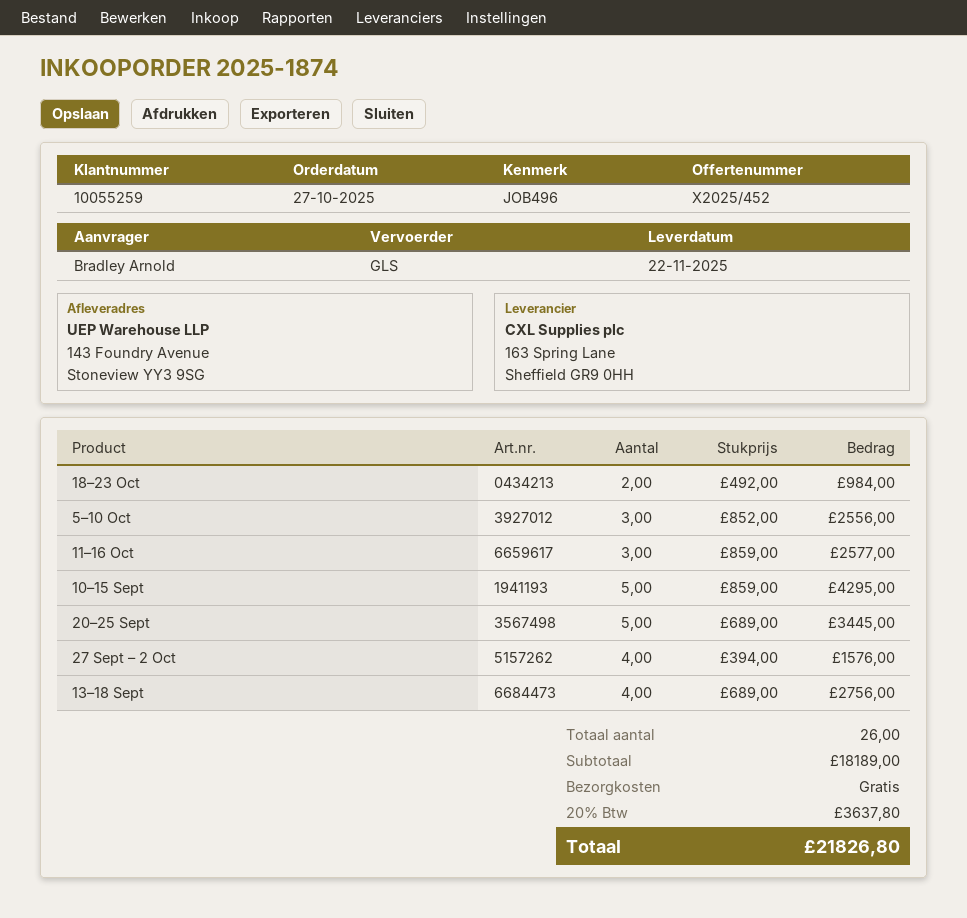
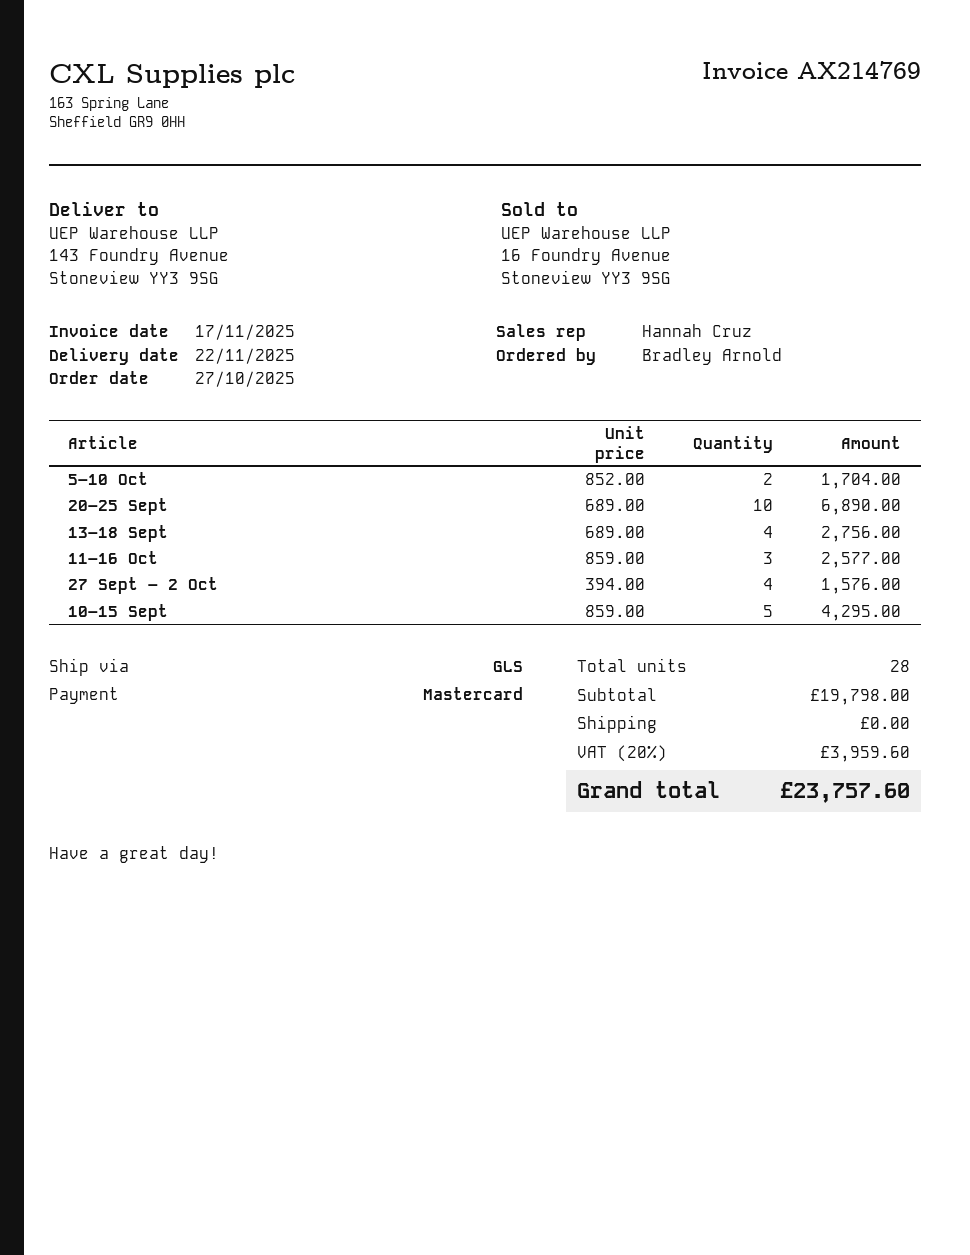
18–23 Oct: 2 x 492.00 = 984.00 -> none
5–10 Oct: 3 x 852.00 = 2556.00 -> 2 x 852.00 = 1704.00
20–25 Sept: 5 x 689.00 = 3445.00 -> 10 x 689.00 = 6890.00
total quantity: 26 -> 28
subtotal: 18189.00 -> 19798.00
tax: 20% = 3637.80 -> 20% = 3959.60
total: 21826.80 -> 23757.60

